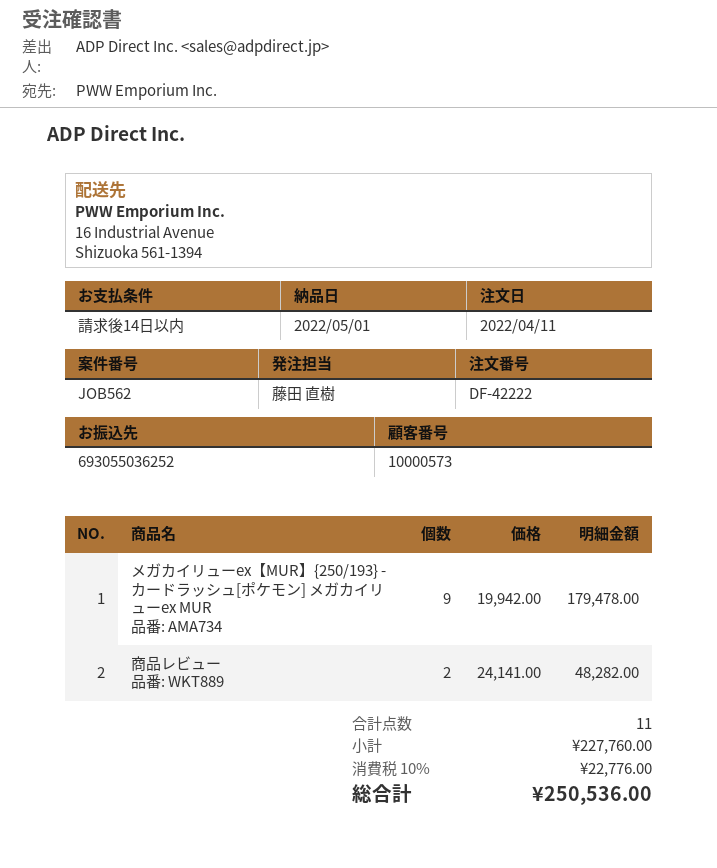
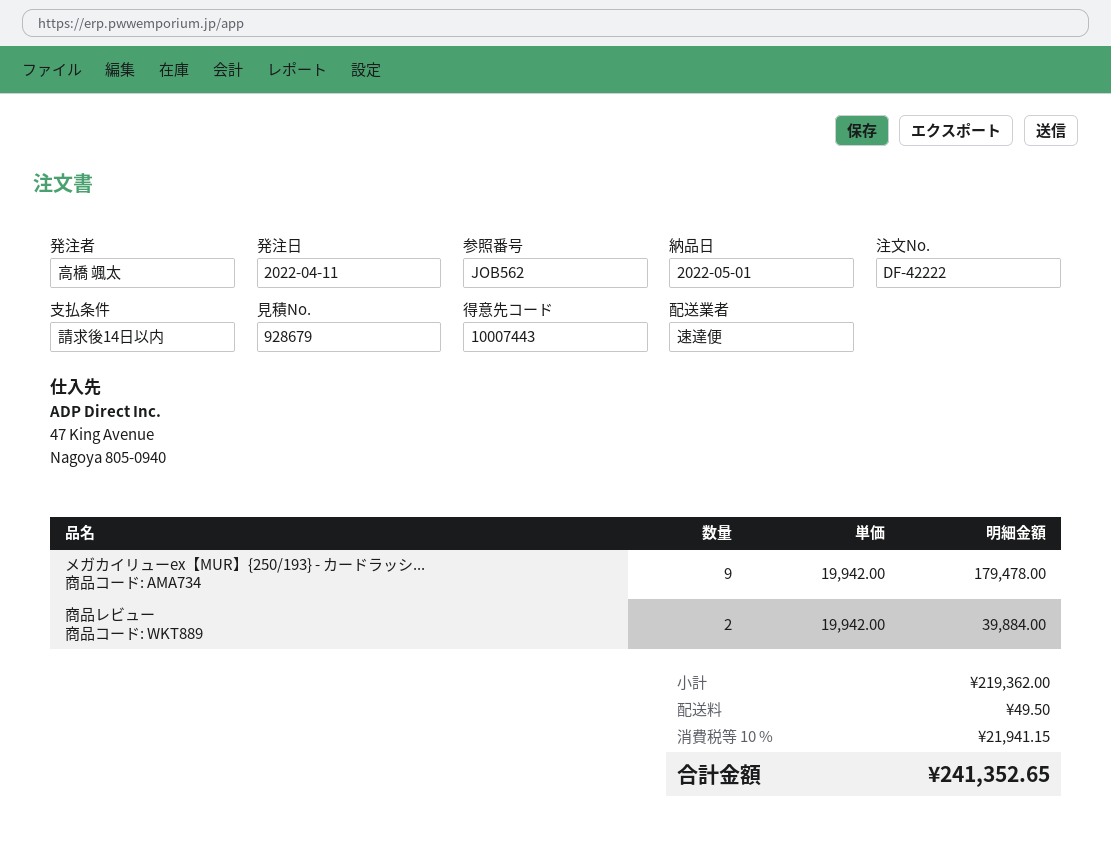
customer number: 10000573 -> 10007443
ordered by: 藤田 直樹 -> 高橋 颯太
商品レビュー: 2 x 24141.00 = 48282.00 -> 2 x 19942.00 = 39884.00
subtotal: 227760.00 -> 219362.00
shipping: none -> 49.50
tax: 10% = 22776.00 -> 10% = 21941.15
total: 250536.00 -> 241352.65

